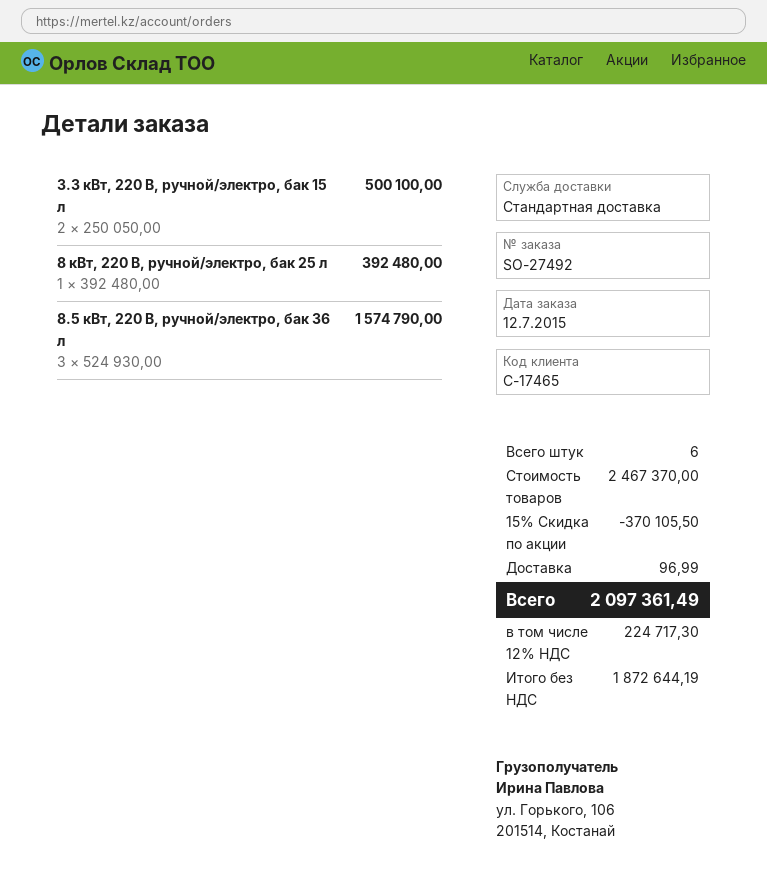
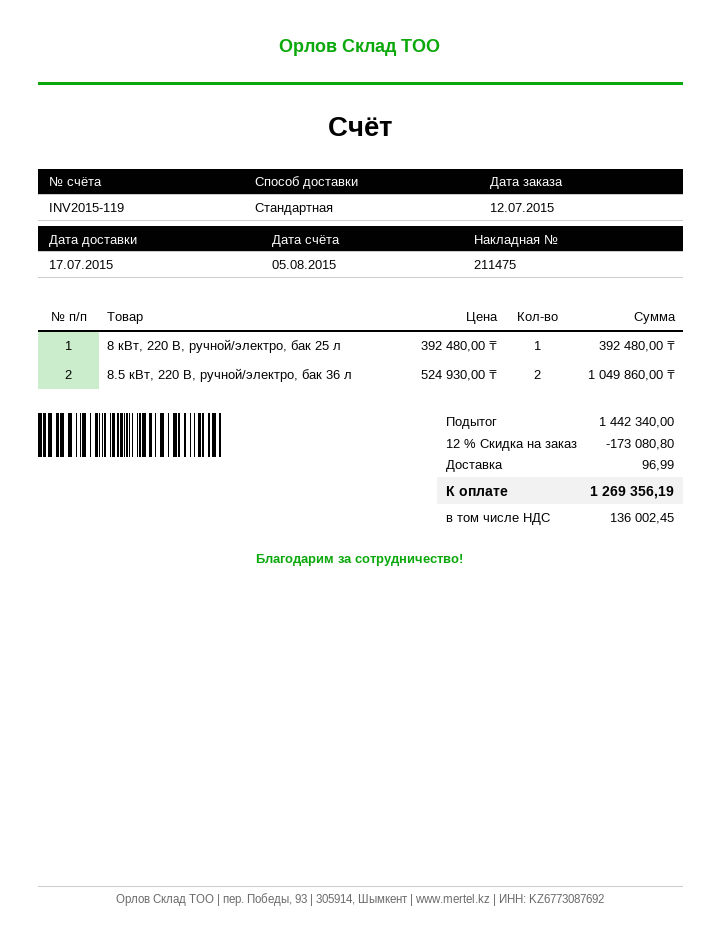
3.3 кВт, 220 В, ручной/электро, бак 15 л: 2 x 250050.00 = 500100.00 -> none
8.5 кВт, 220 В, ручной/электро, бак 36 л: 3 x 524930.00 = 1574790.00 -> 2 x 524930.00 = 1049860.00
subtotal: 2467370.00 -> 1442340.00
discount: 15% = 370105.50 -> 12% = 173080.80
tax: 224717.30 -> 136002.45
total: 2097361.49 -> 1269356.19

